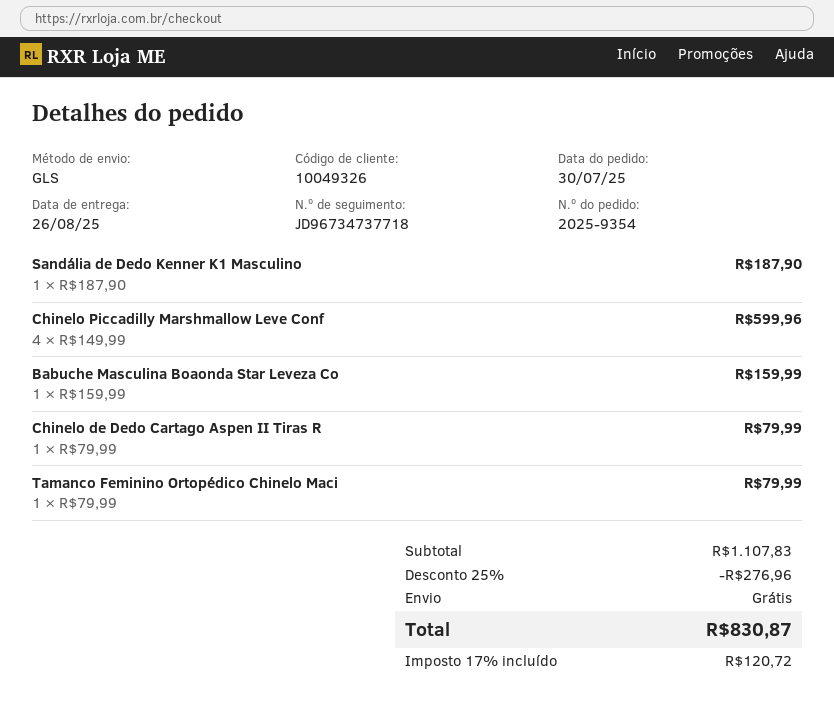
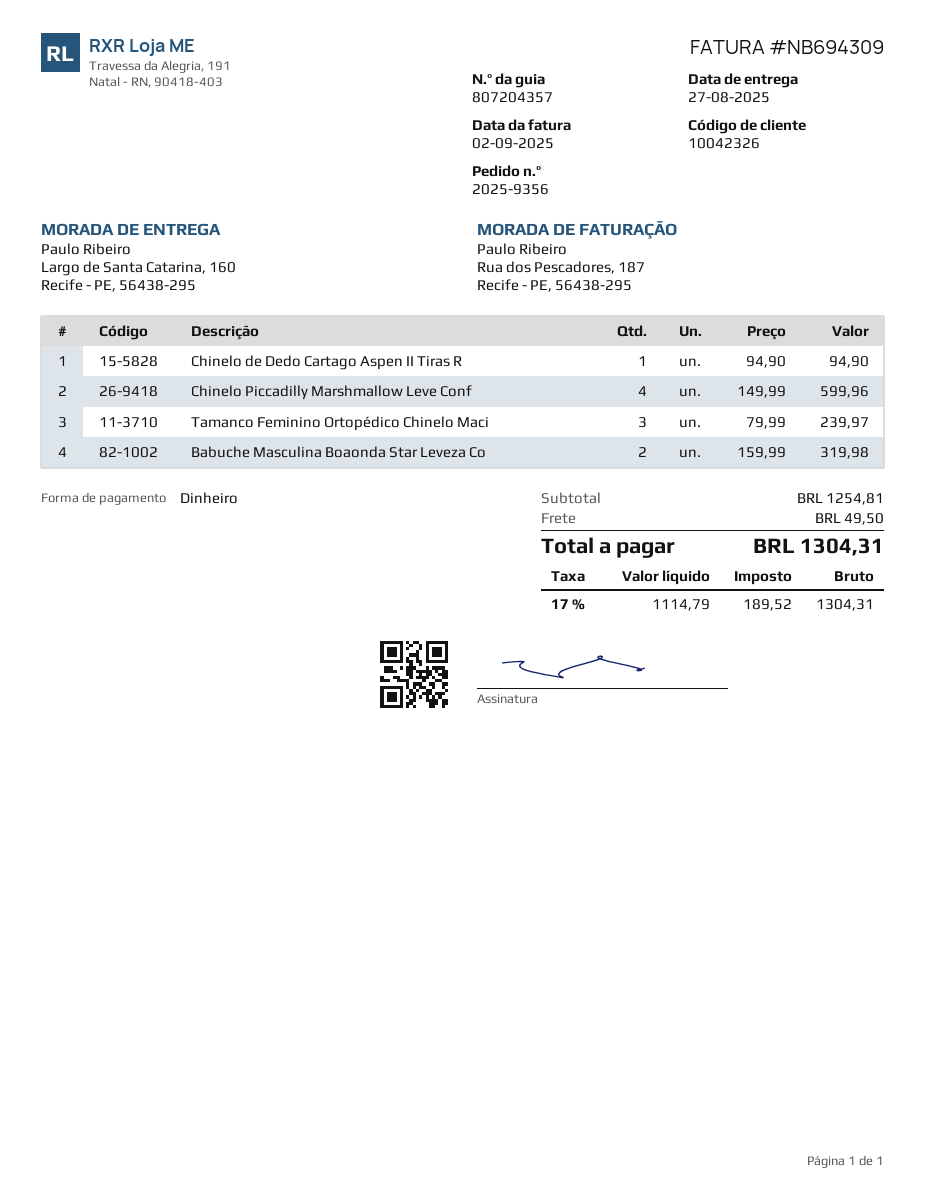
order number: 2025-9354 -> 2025-9356
delivery date: 2025-08-26 -> 2025-08-27
customer number: 10049326 -> 10042326
Sandália de Dedo Kenner K1 Masculino: 1 x 187.90 = 187.90 -> none
Babuche Masculina Boaonda Star Leveza Co: 1 x 159.99 = 159.99 -> 2 x 159.99 = 319.98
Chinelo de Dedo Cartago Aspen II Tiras R: 1 x 79.99 = 79.99 -> 1 x 94.90 = 94.90
Tamanco Feminino Ortopédico Chinelo Maci: 1 x 79.99 = 79.99 -> 3 x 79.99 = 239.97
subtotal: 1107.83 -> 1254.81
discount: 25% = 276.96 -> none
shipping: 0.00 -> 49.50
tax: 17% = 120.72 -> 17% = 189.52
total: 830.87 -> 1304.31

